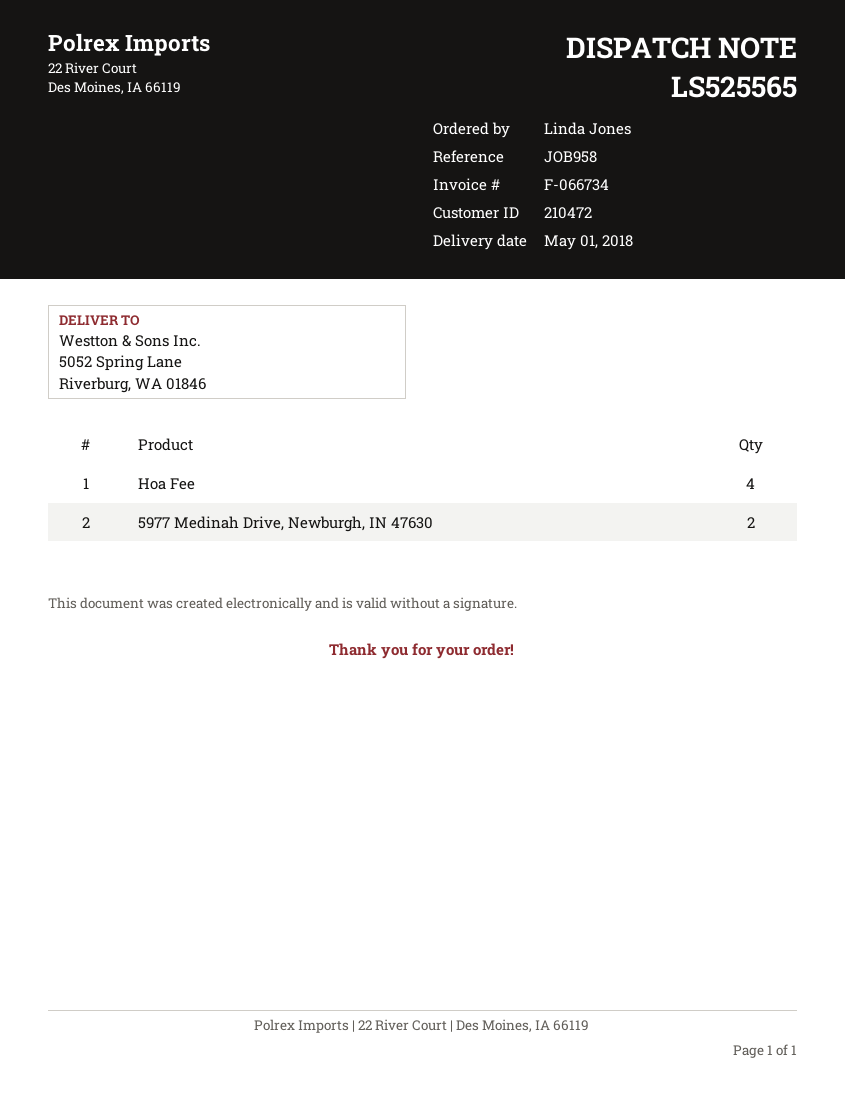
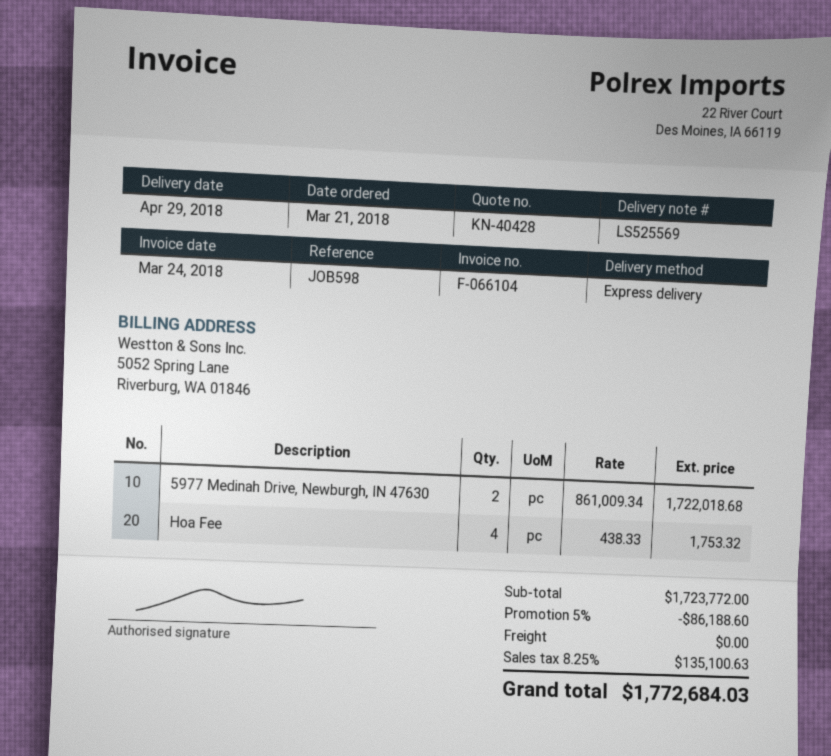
delivery note number: LS525565 -> LS525569
delivery date: 2018-05-01 -> 2018-04-29
invoice number: F-066734 -> F-066104
reference: JOB958 -> JOB598

